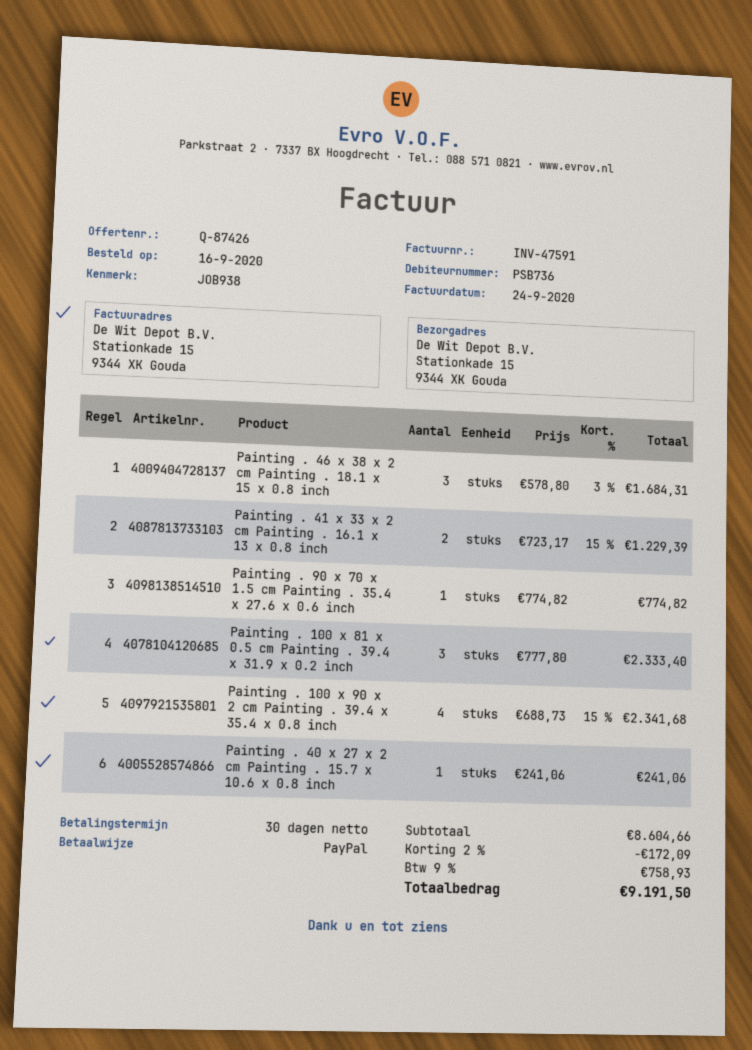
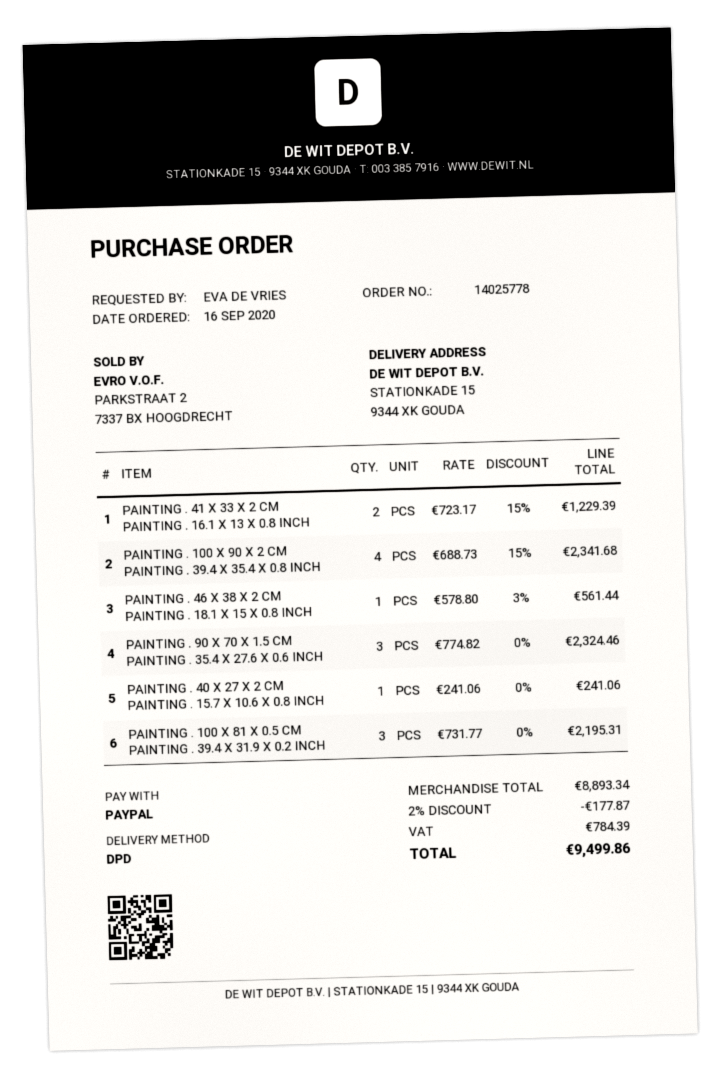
Painting . 46 x 38 x 2 cm Painting . 18.1 x 15 x 0.8 inch: 3 x 578.80 - 3% = 1684.31 -> 1 x 578.80 - 3% = 561.44
Painting . 90 x 70 x 1.5 cm Painting . 35.4 x 27.6 x 0.6 inch: 1 x 774.82 = 774.82 -> 3 x 774.82 = 2324.46
Painting . 100 x 81 x 0.5 cm Painting . 39.4 x 31.9 x 0.2 inch: 3 x 777.80 = 2333.40 -> 3 x 731.77 = 2195.31
subtotal: 8604.66 -> 8893.34
discount: 2% = 172.09 -> 2% = 177.87
tax: 758.93 -> 784.39
total: 9191.50 -> 9499.86

